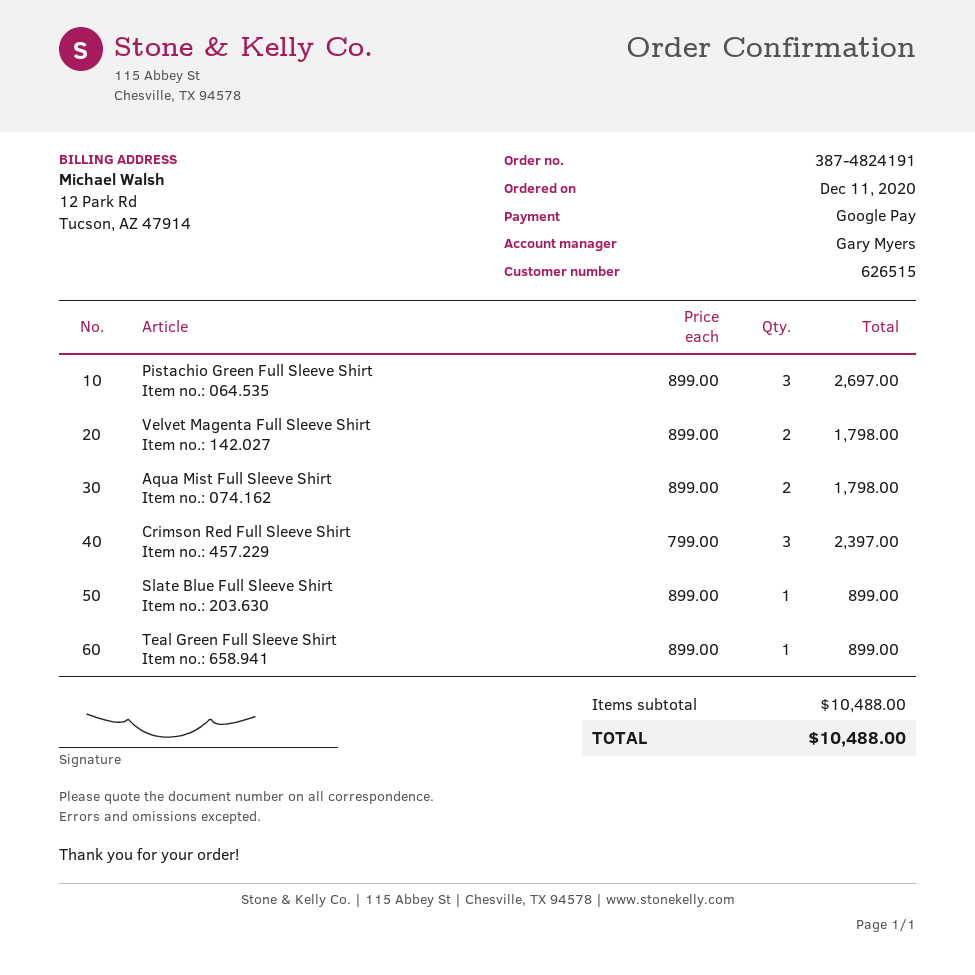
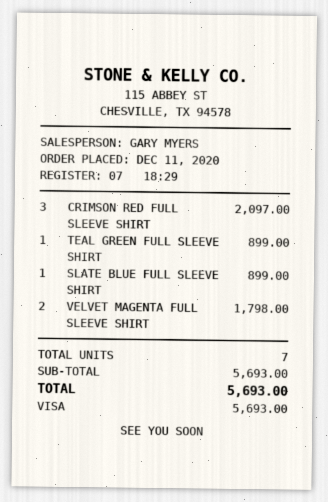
payment method: Google Pay -> Visa
Pistachio Green Full Sleeve Shirt: 3 for 2697.00 -> none
Aqua Mist Full Sleeve Shirt: 2 for 1798.00 -> none
Crimson Red Full Sleeve Shirt: 3 for 2397.00 -> 3 for 2097.00
subtotal: 10488.00 -> 5693.00
total: 10488.00 -> 5693.00

